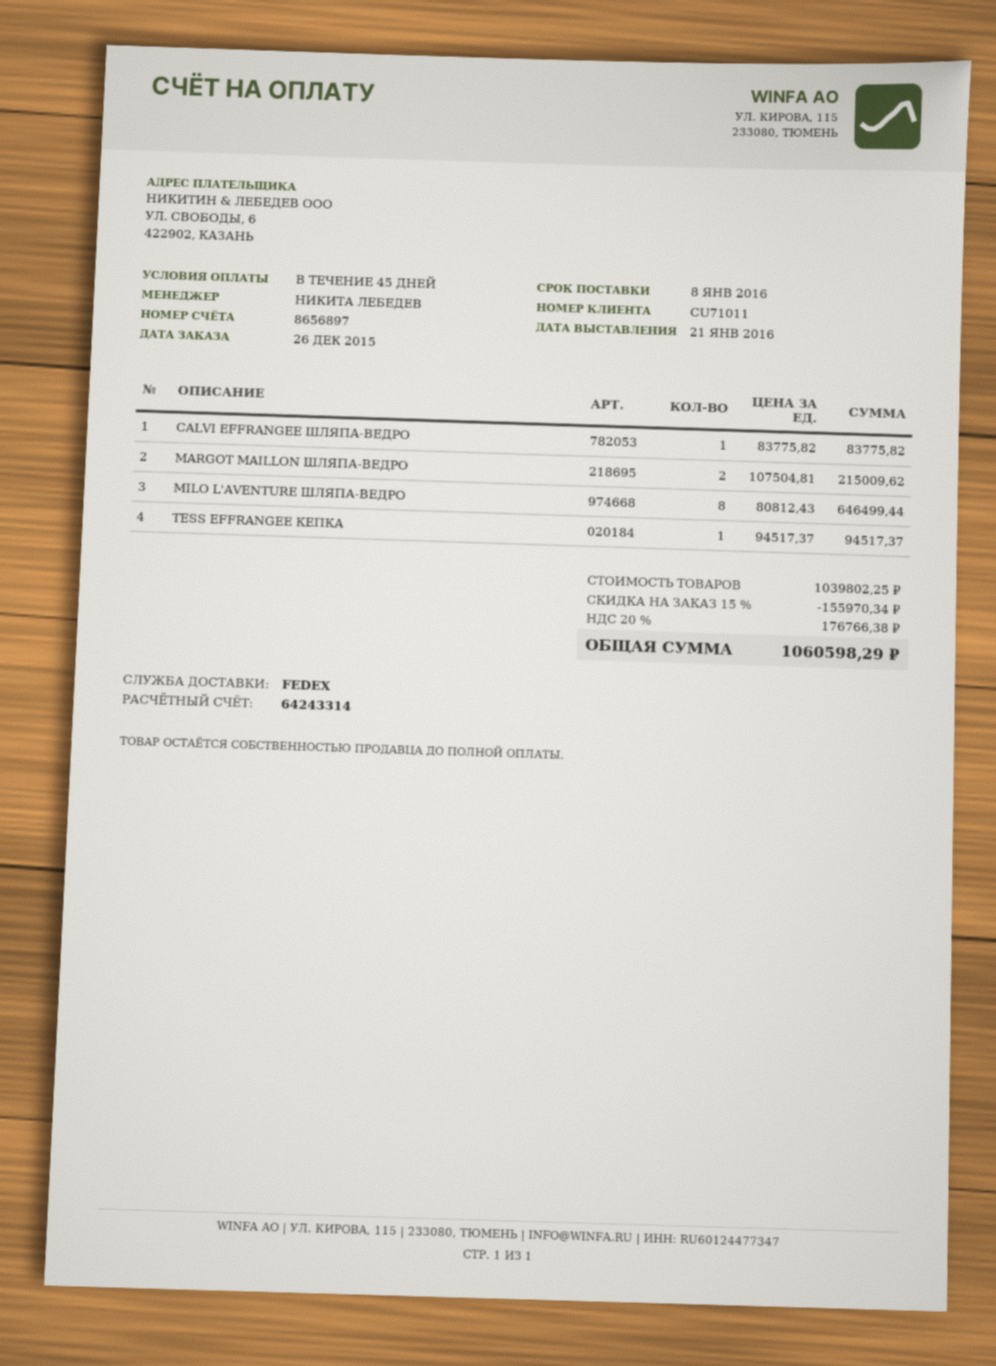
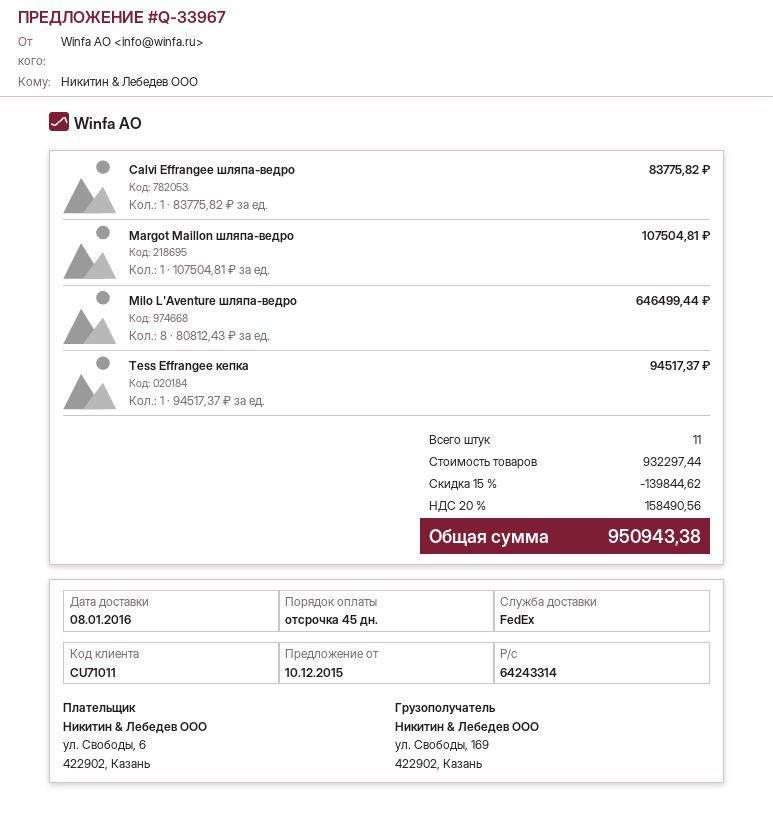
MARGOT MAILLON ШЛЯПА-ВЕДРО: 2 x 107504.81 = 215009.62 -> 1 x 107504.81 = 107504.81
subtotal: 1039802.25 -> 932297.44
discount: 15% = 155970.34 -> 15% = 139844.62
tax: 20% = 176766.38 -> 20% = 158490.56
total: 1060598.29 -> 950943.38

